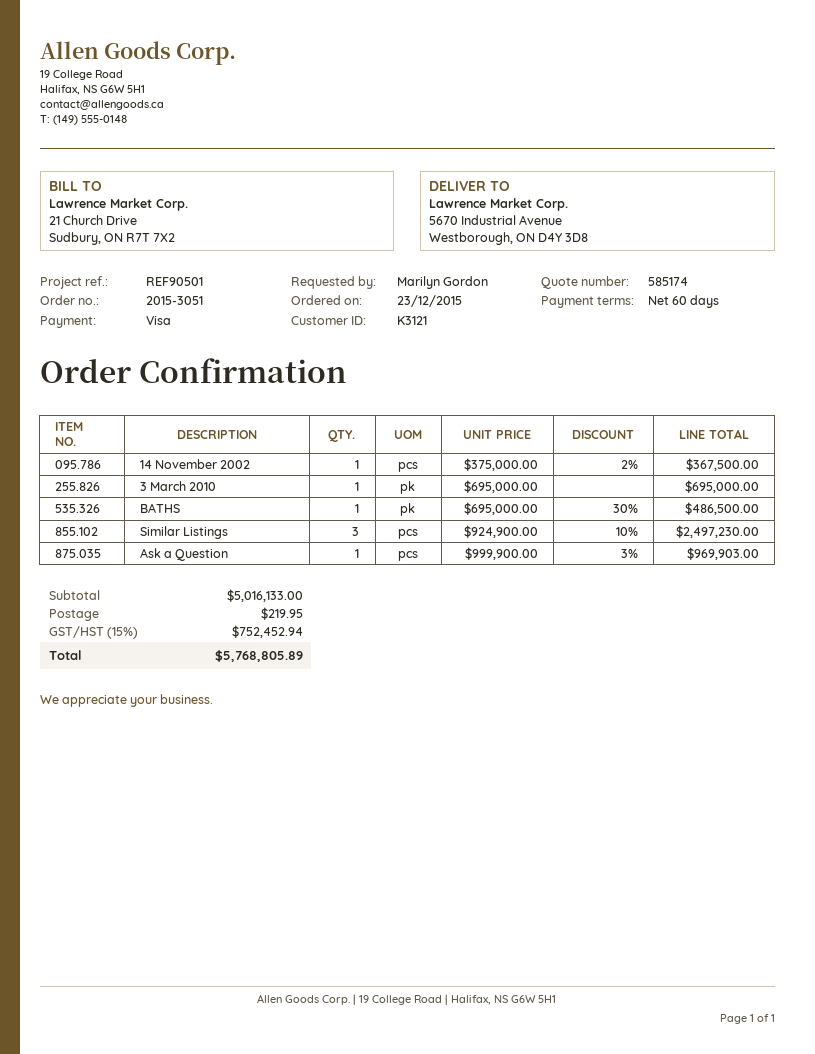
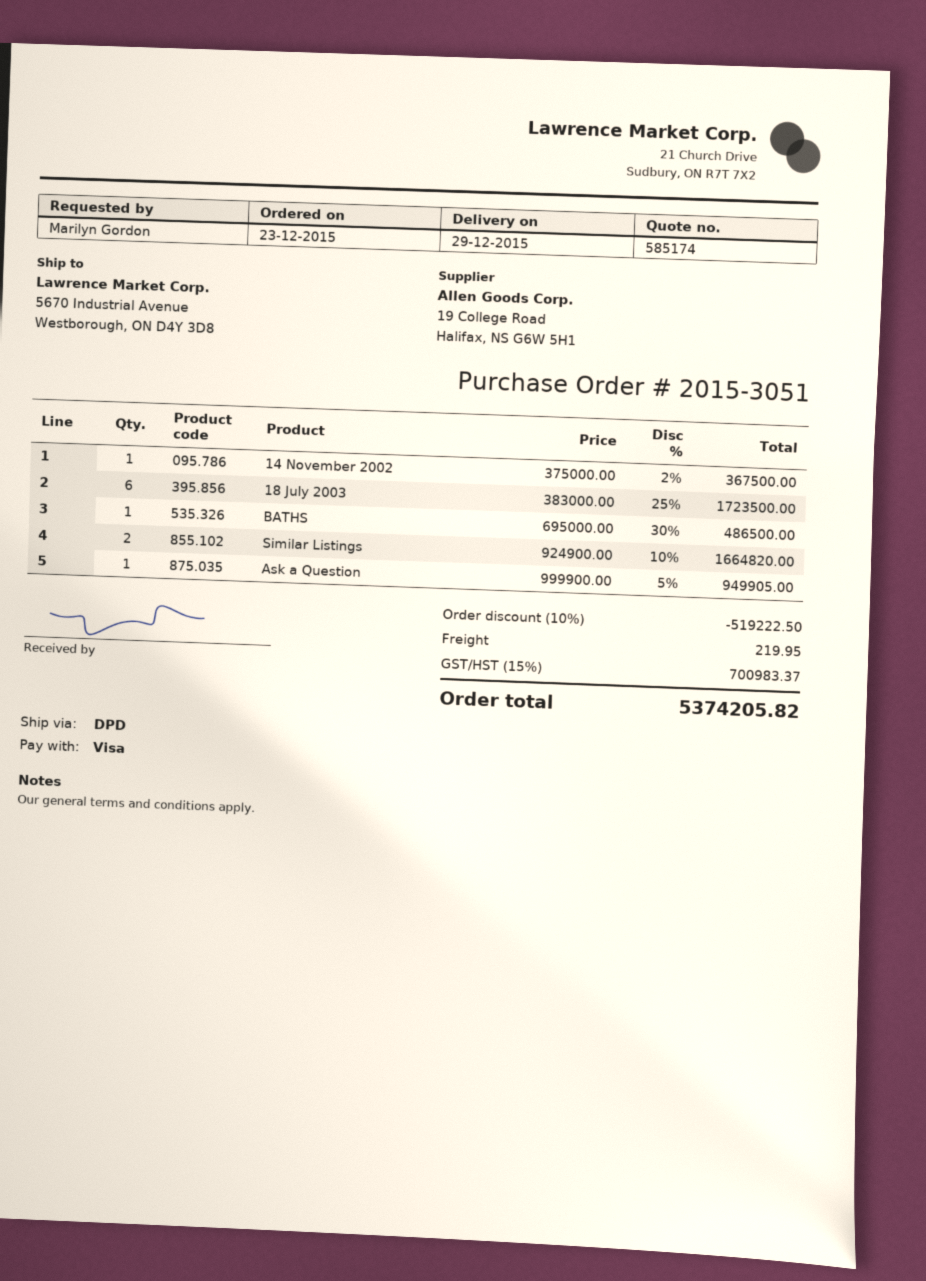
3 March 2010: 1 x 695000.00 = 695000.00 -> none
Similar Listings: 3 x 924900.00 - 10% = 2497230.00 -> 2 x 924900.00 - 10% = 1664820.00
Ask a Question: 1 x 999900.00 - 3% = 969903.00 -> 1 x 999900.00 - 5% = 949905.00
18 July 2003: none -> 6 x 383000.00 - 25% = 1723500.00
discount: none -> 10% = 519222.50
tax: 15% = 752452.94 -> 15% = 700983.37
total: 5768805.89 -> 5374205.82

